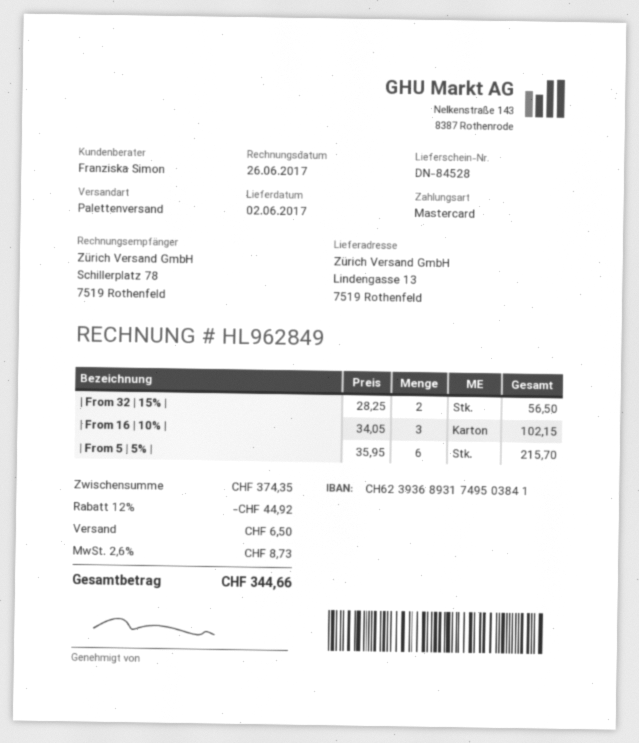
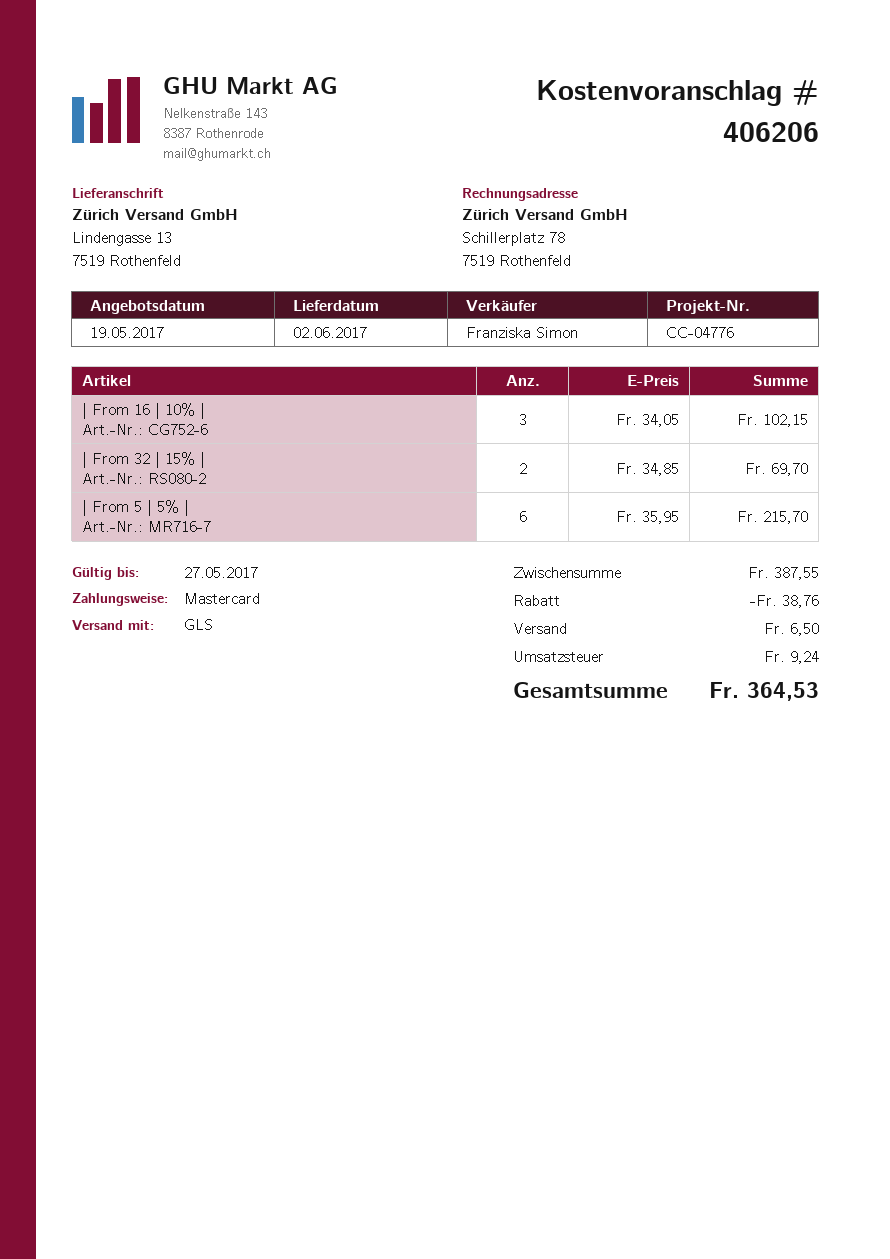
shipping method: pallet freight -> GLS
| From 32 | 15% |: 2 x 28.25 = 56.50 -> 2 x 34.85 = 69.70
subtotal: 374.35 -> 387.55
discount: 44.92 -> 38.76
tax: 8.73 -> 9.24
total: 344.66 -> 364.53

